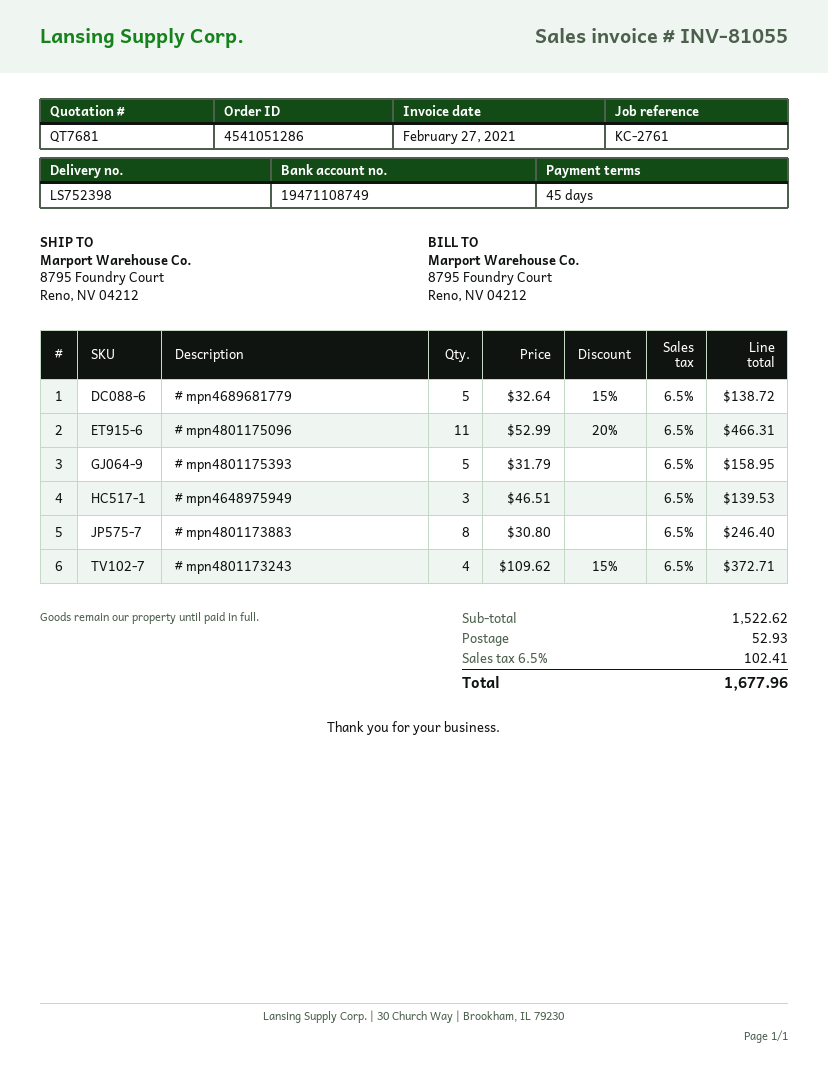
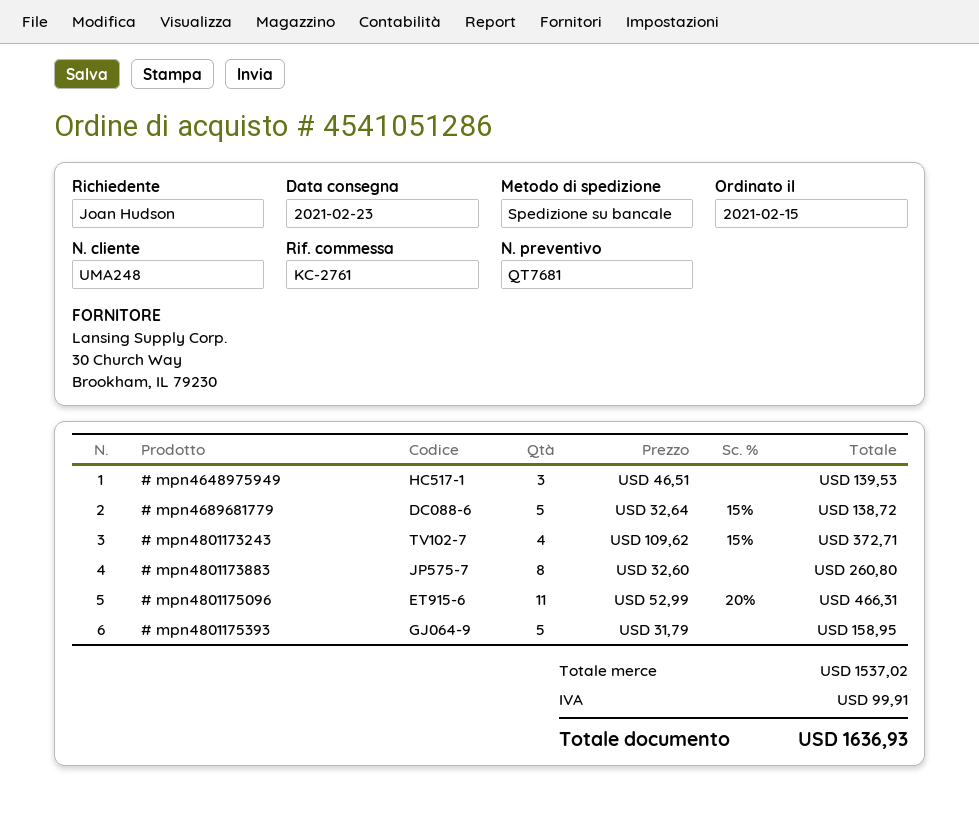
# mpn4801173883: 8 x 30.80 = 246.40 -> 8 x 32.60 = 260.80
subtotal: 1522.62 -> 1537.02
shipping: 52.93 -> none
tax: 102.41 -> 99.91
total: 1677.96 -> 1636.93

